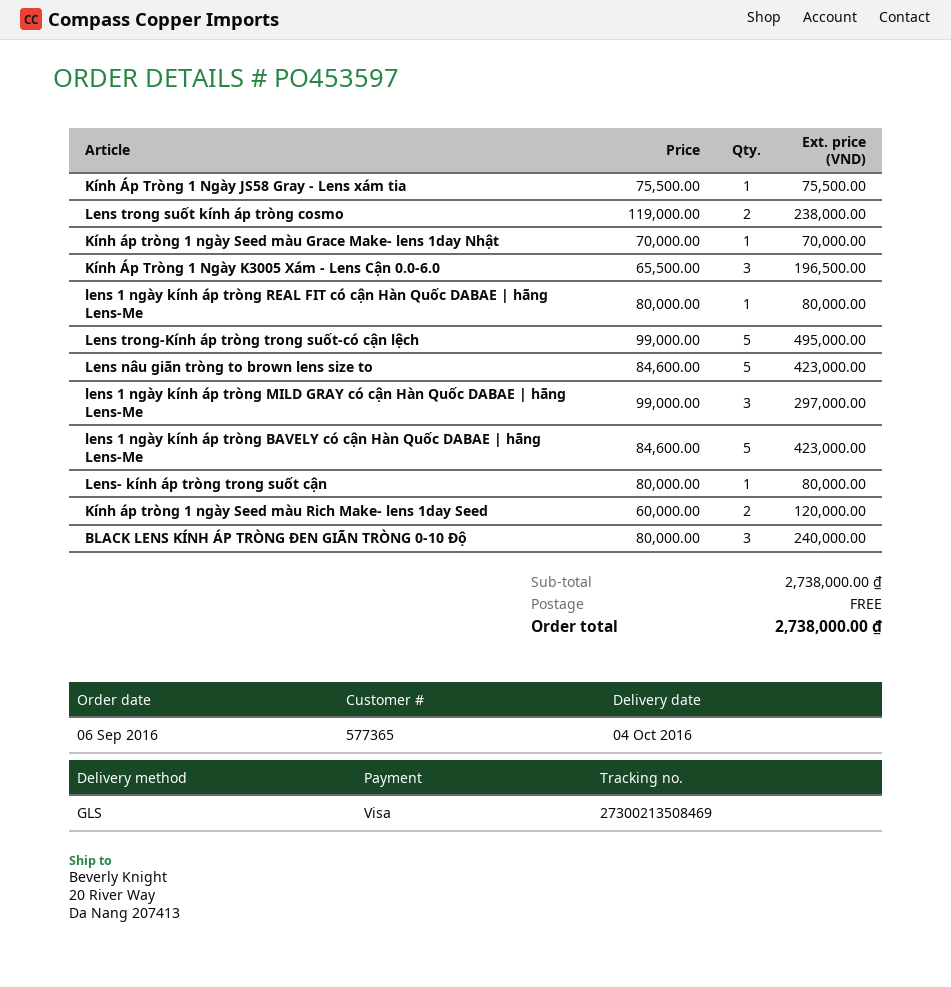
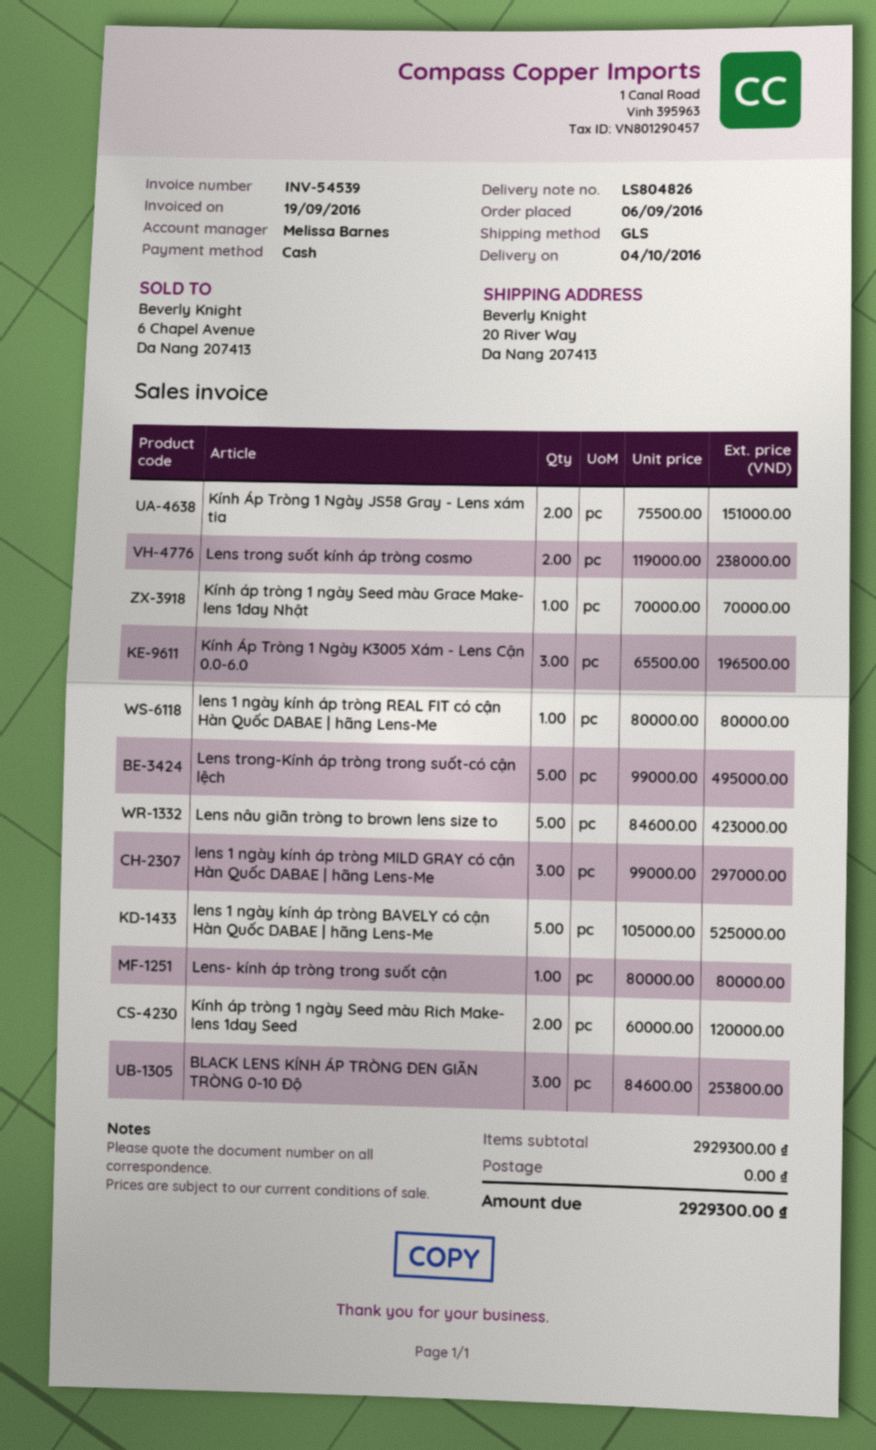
payment method: Visa -> cash
Kính Áp Tròng 1 Ngày JS58 Gray - Lens xám tia: 1 x 75500.00 = 75500.00 -> 2 x 75500.00 = 151000.00
lens 1 ngày kính áp tròng BAVELY có cận Hàn Quốc DABAE | hãng Lens-Me: 5 x 84600.00 = 423000.00 -> 5 x 105000.00 = 525000.00
BLACK LENS KÍNH ÁP TRÒNG ĐEN GIÃN TRÒNG 0-10 Độ: 3 x 80000.00 = 240000.00 -> 3 x 84600.00 = 253800.00
subtotal: 2738000.00 -> 2929300.00
total: 2738000.00 -> 2929300.00

